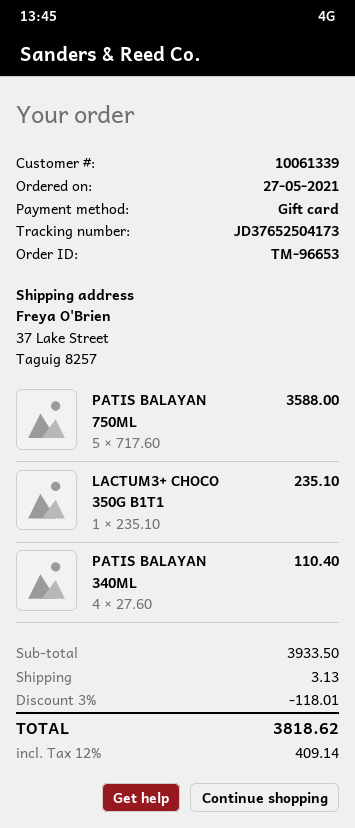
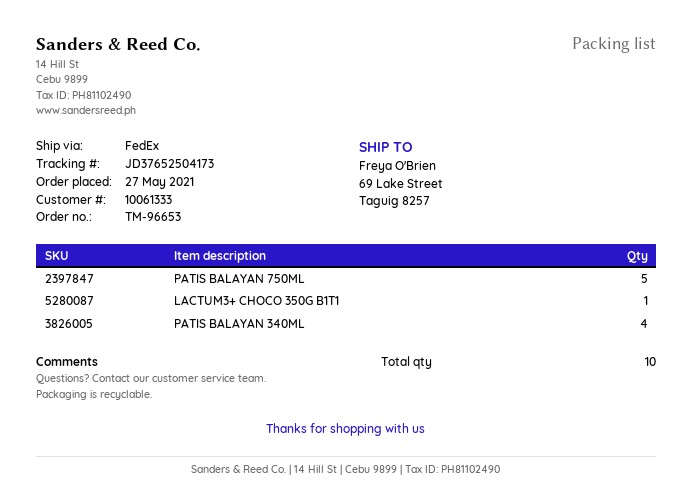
customer number: 10061339 -> 10061333
ship to: 37 Lake Street, Taguig 8257 -> 69 Lake Street, Taguig 8257

